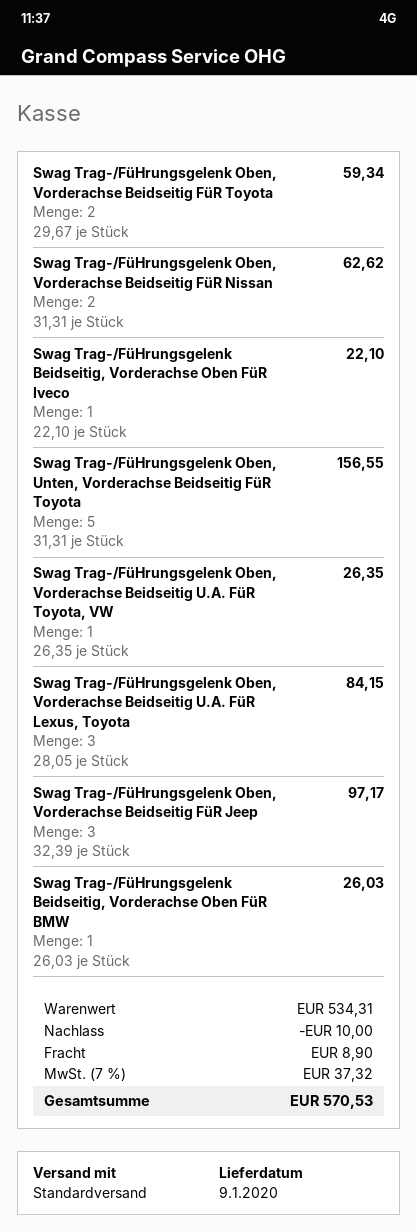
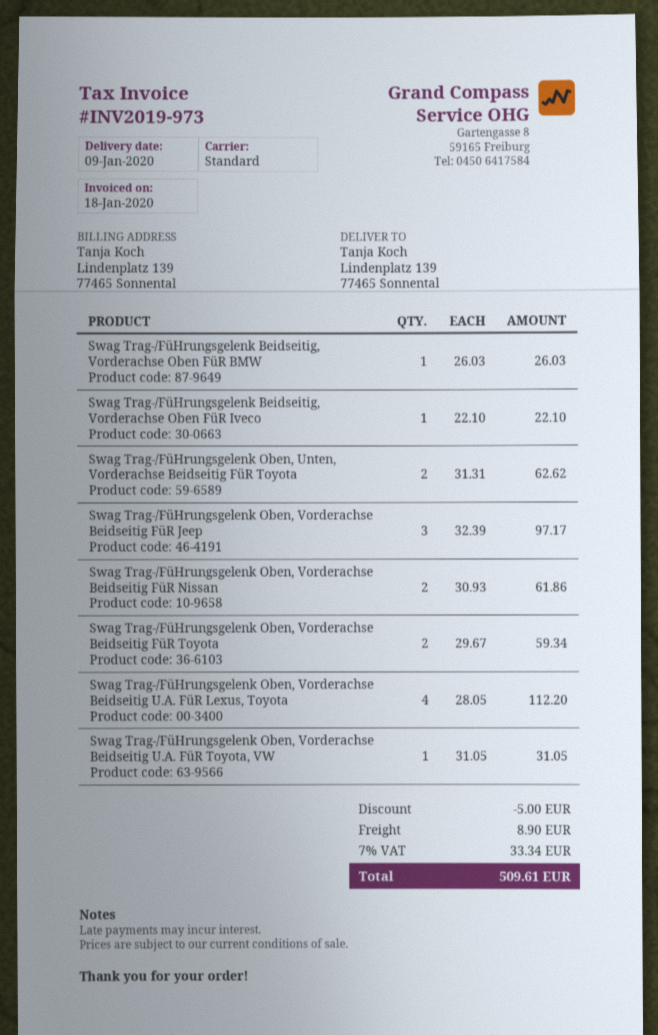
Swag Trag-/FüHrungsgelenk Oben, Vorderachse Beidseitig FüR Nissan: 2 x 31.31 = 62.62 -> 2 x 30.93 = 61.86
Swag Trag-/FüHrungsgelenk Oben, Unten, Vorderachse Beidseitig FüR Toyota: 5 x 31.31 = 156.55 -> 2 x 31.31 = 62.62
Swag Trag-/FüHrungsgelenk Oben, Vorderachse Beidseitig U.A. FüR Toyota, VW: 1 x 26.35 = 26.35 -> 1 x 31.05 = 31.05
Swag Trag-/FüHrungsgelenk Oben, Vorderachse Beidseitig U.A. FüR Lexus, Toyota: 3 x 28.05 = 84.15 -> 4 x 28.05 = 112.20
discount: 10.00 -> 5.00
tax: 7% = 37.32 -> 7% = 33.34
total: 570.53 -> 509.61

